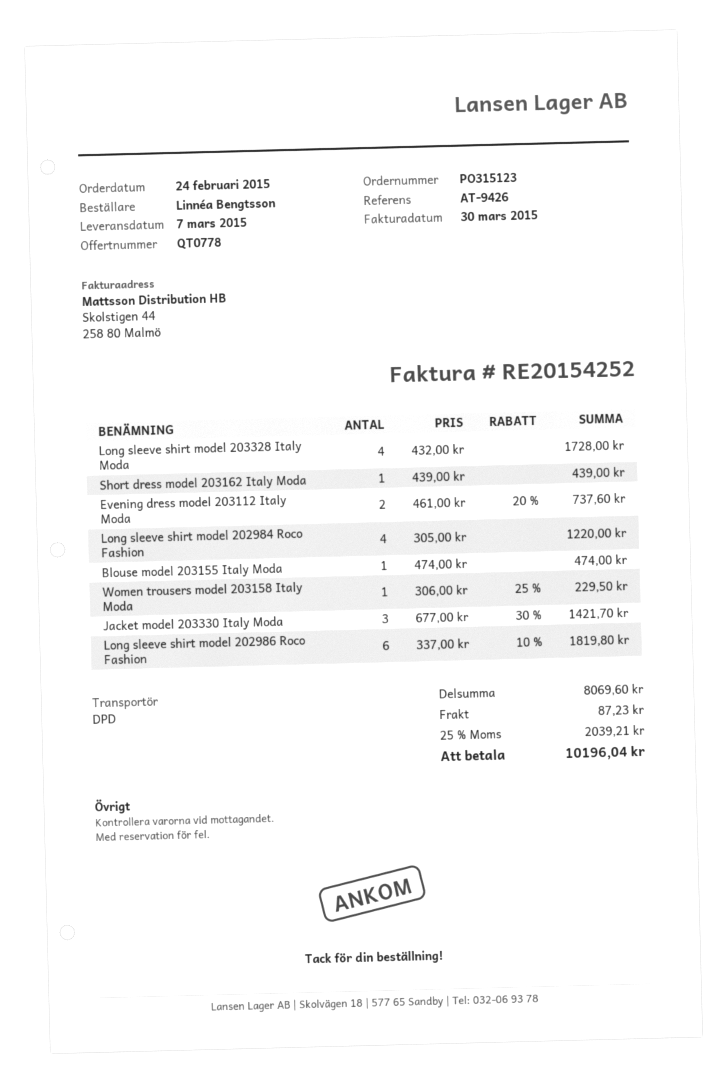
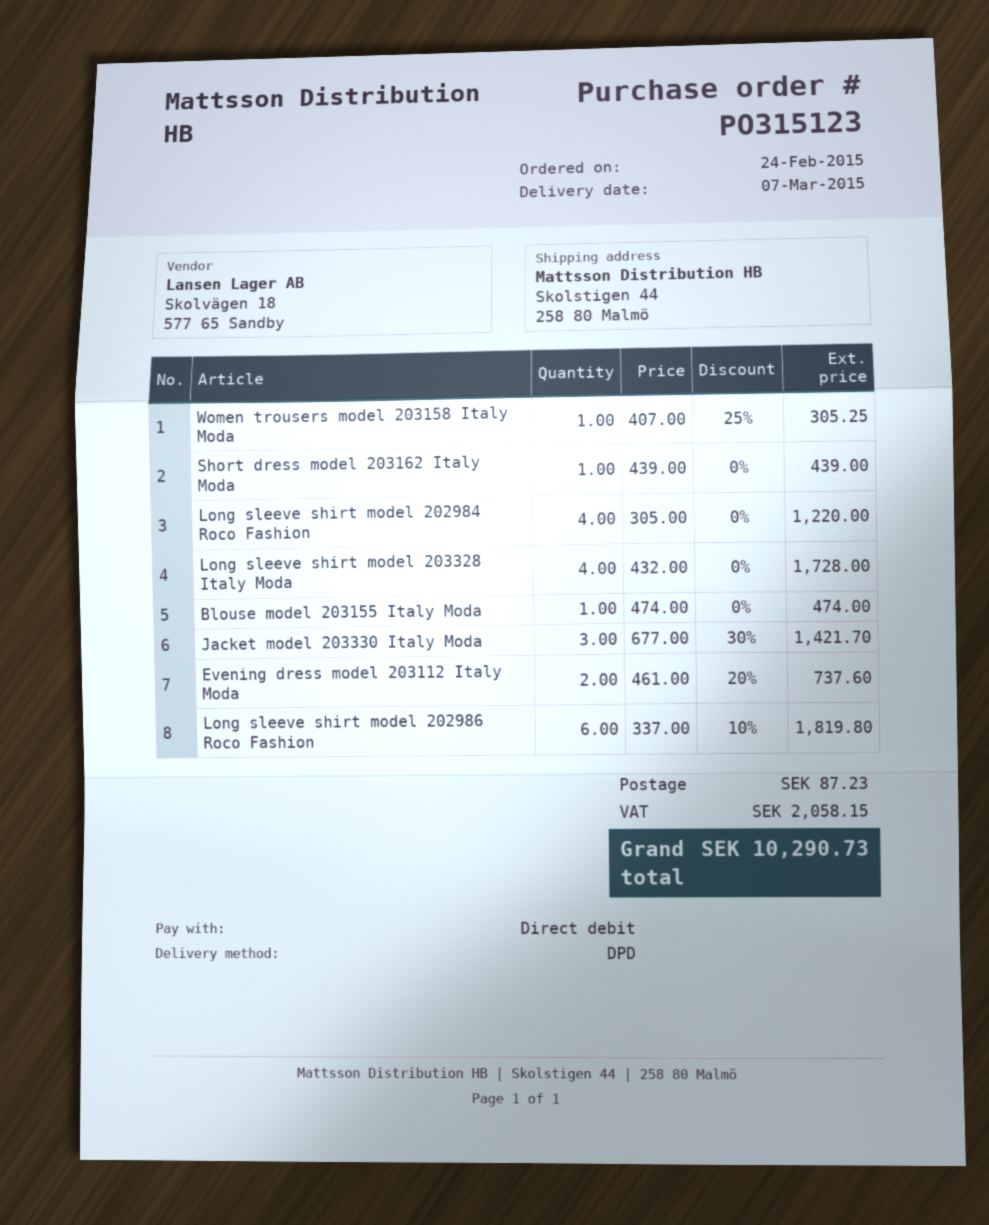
Women trousers model 203158 Italy Moda: 1 x 306.00 - 25% = 229.50 -> 1 x 407.00 - 25% = 305.25
tax: 2039.21 -> 2058.15
total: 10196.04 -> 10290.73

